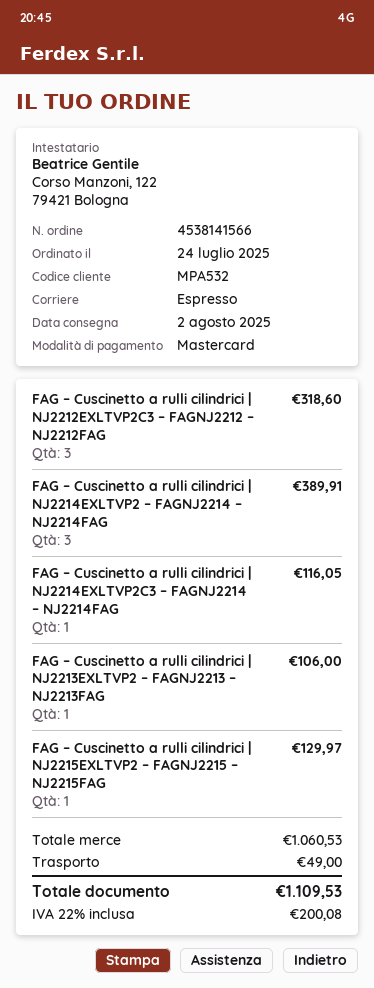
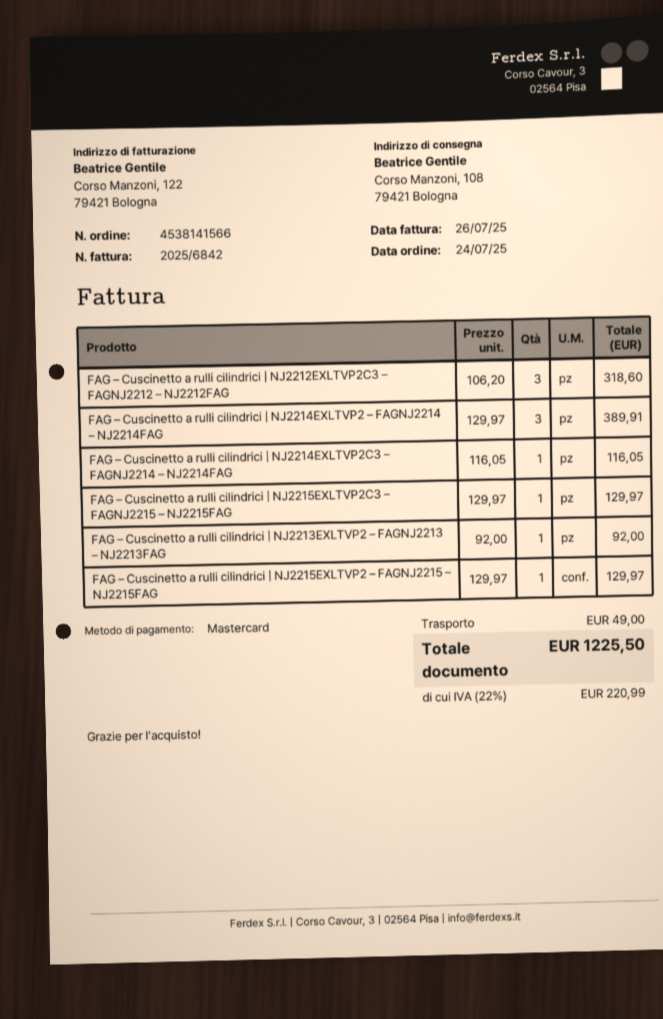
FAG – Cuscinetto a rulli cilindrici | NJ2213EXLTVP2 – FAGNJ2213 – NJ2213FAG: 1 for 106.00 -> 1 for 92.00
FAG – Cuscinetto a rulli cilindrici | NJ2215EXLTVP2C3 – FAGNJ2215 – NJ2215FAG: none -> 1 for 129.97
tax: 22% = 200.08 -> 22% = 220.99
total: 1109.53 -> 1225.50

